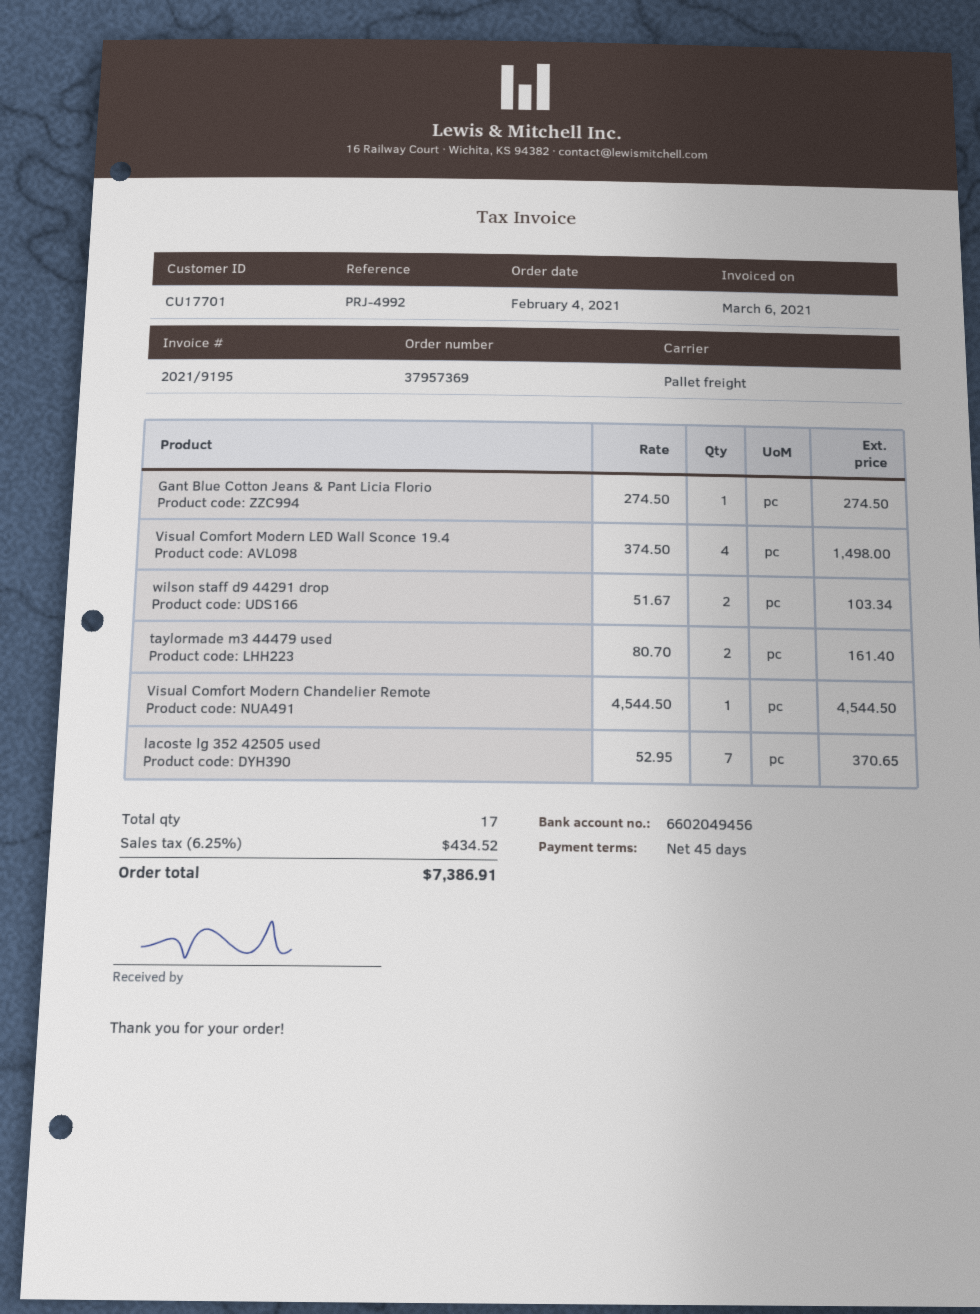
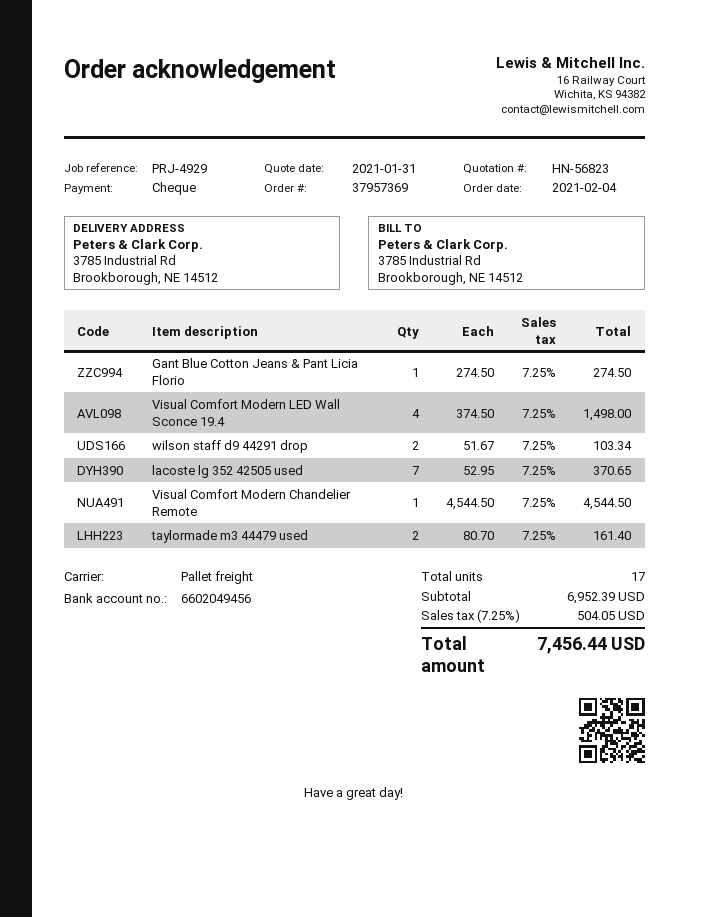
reference: PRJ-4992 -> PRJ-4929
tax: 6.25% = 434.52 -> 7.25% = 504.05
total: 7386.91 -> 7456.44

